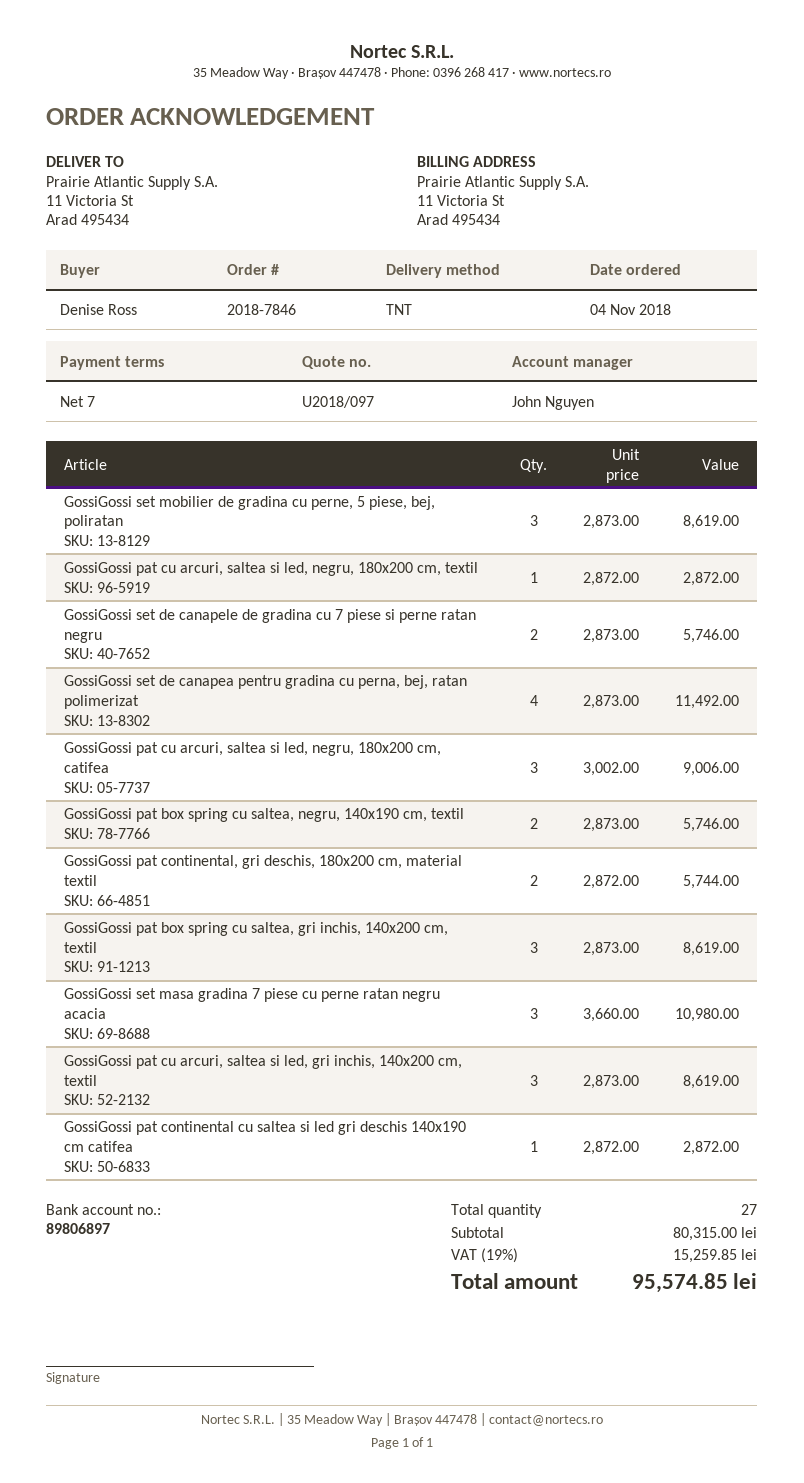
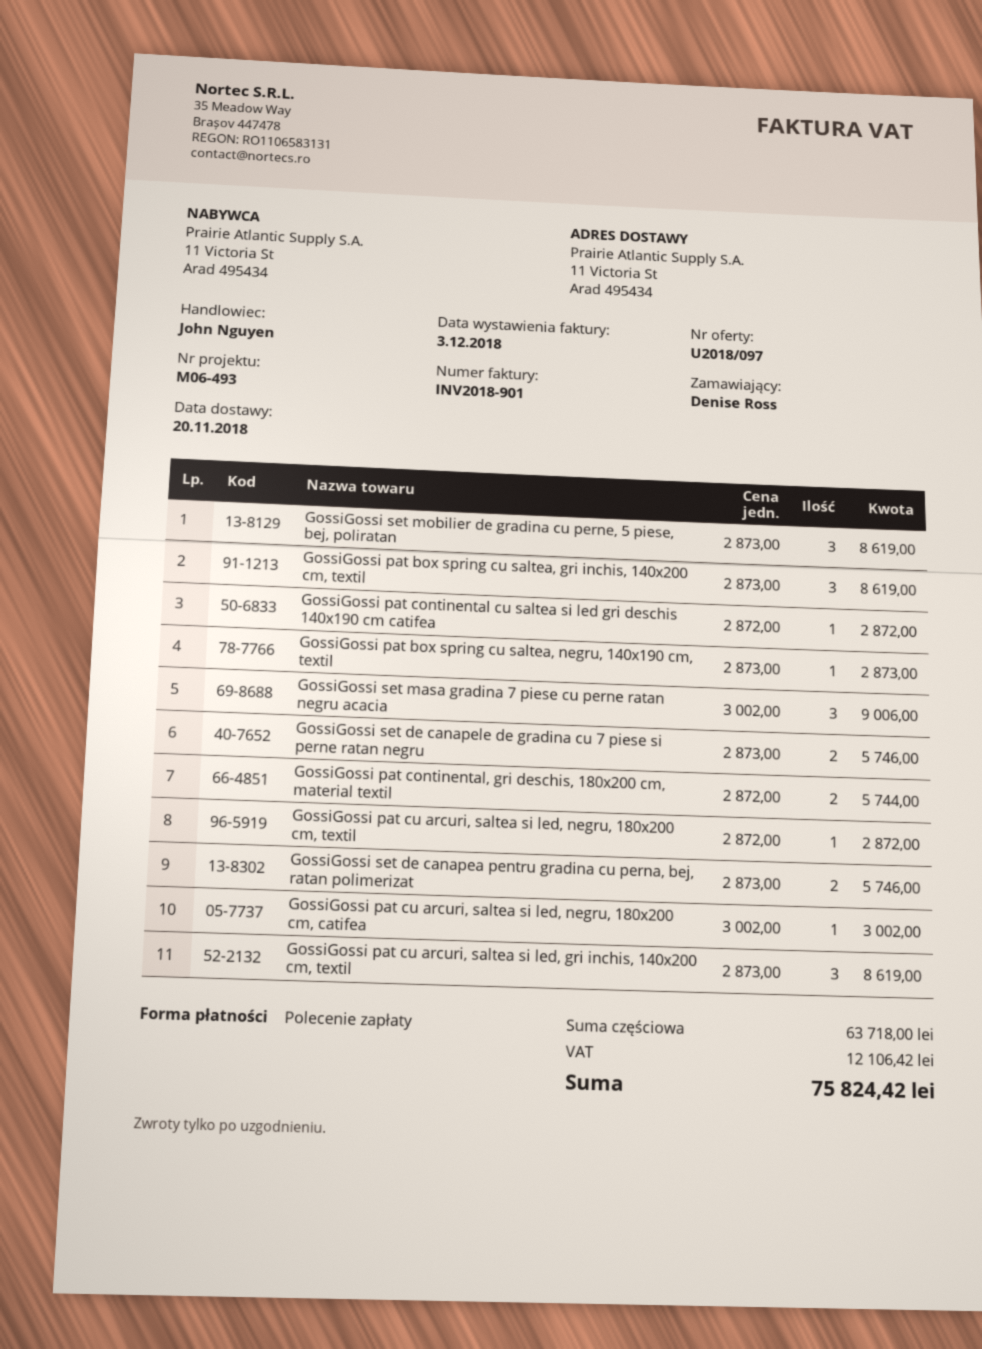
GossiGossi set de canapea pentru gradina cu perna, bej, ratan polimerizat: 4 x 2873.00 = 11492.00 -> 2 x 2873.00 = 5746.00
GossiGossi pat cu arcuri, saltea si led, negru, 180x200 cm, catifea: 3 x 3002.00 = 9006.00 -> 1 x 3002.00 = 3002.00
GossiGossi pat box spring cu saltea, negru, 140x190 cm, textil: 2 x 2873.00 = 5746.00 -> 1 x 2873.00 = 2873.00
GossiGossi set masa gradina 7 piese cu perne ratan negru acacia: 3 x 3660.00 = 10980.00 -> 3 x 3002.00 = 9006.00
subtotal: 80315.00 -> 63718.00
tax: 15259.85 -> 12106.42
total: 95574.85 -> 75824.42

